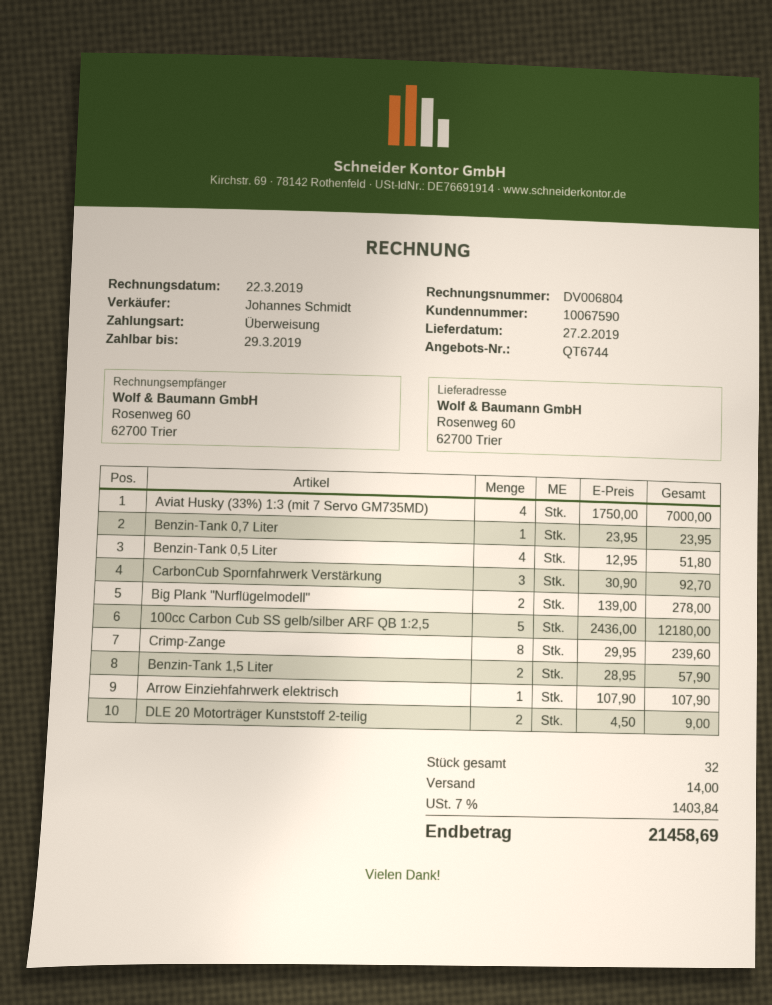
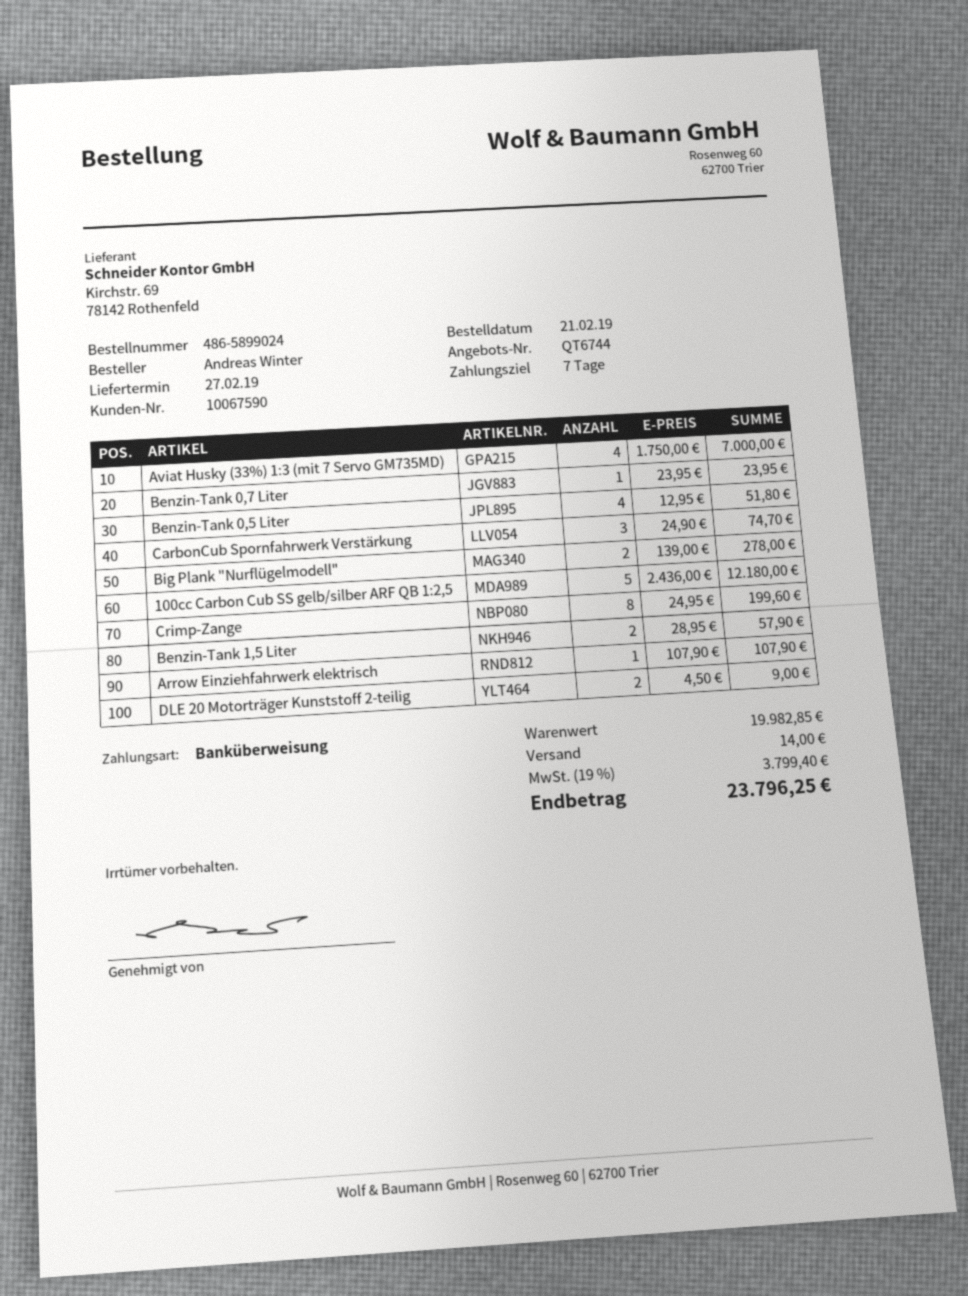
CarbonCub Spornfahrwerk Verstärkung: 3 x 30.90 = 92.70 -> 3 x 24.90 = 74.70
Crimp-Zange: 8 x 29.95 = 239.60 -> 8 x 24.95 = 199.60
tax: 7% = 1403.84 -> 19% = 3799.40
total: 21458.69 -> 23796.25

